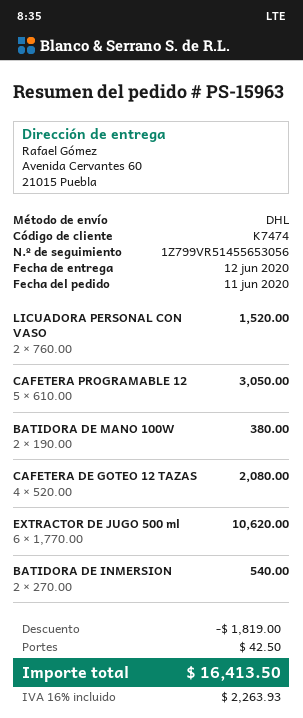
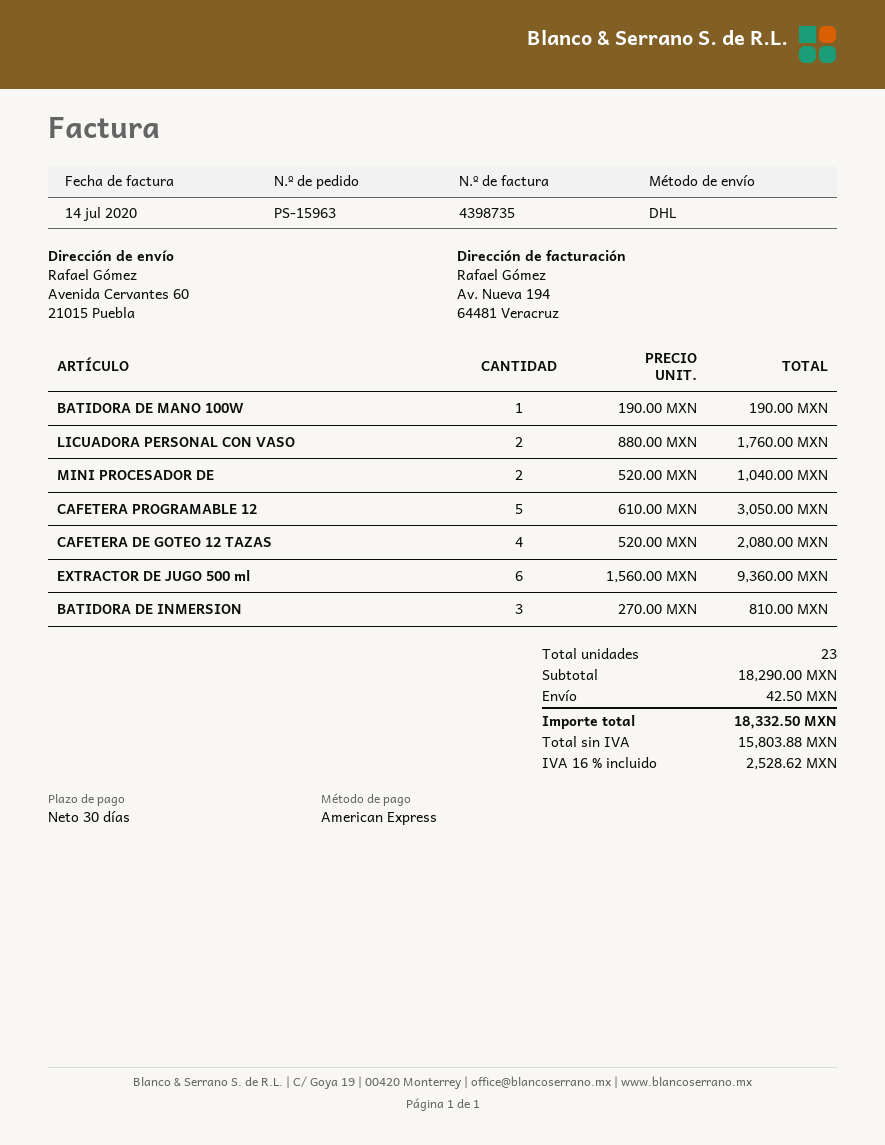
LICUADORA PERSONAL CON VASO: 2 x 760.00 = 1520.00 -> 2 x 880.00 = 1760.00
BATIDORA DE MANO 100W: 2 x 190.00 = 380.00 -> 1 x 190.00 = 190.00
EXTRACTOR DE JUGO 500 ml: 6 x 1770.00 = 10620.00 -> 6 x 1560.00 = 9360.00
BATIDORA DE INMERSION: 2 x 270.00 = 540.00 -> 3 x 270.00 = 810.00
MINI PROCESADOR DE: none -> 2 x 520.00 = 1040.00
discount: 1819.00 -> none
tax: 16% = 2263.93 -> 16% = 2528.62
total: 16413.50 -> 18332.50

